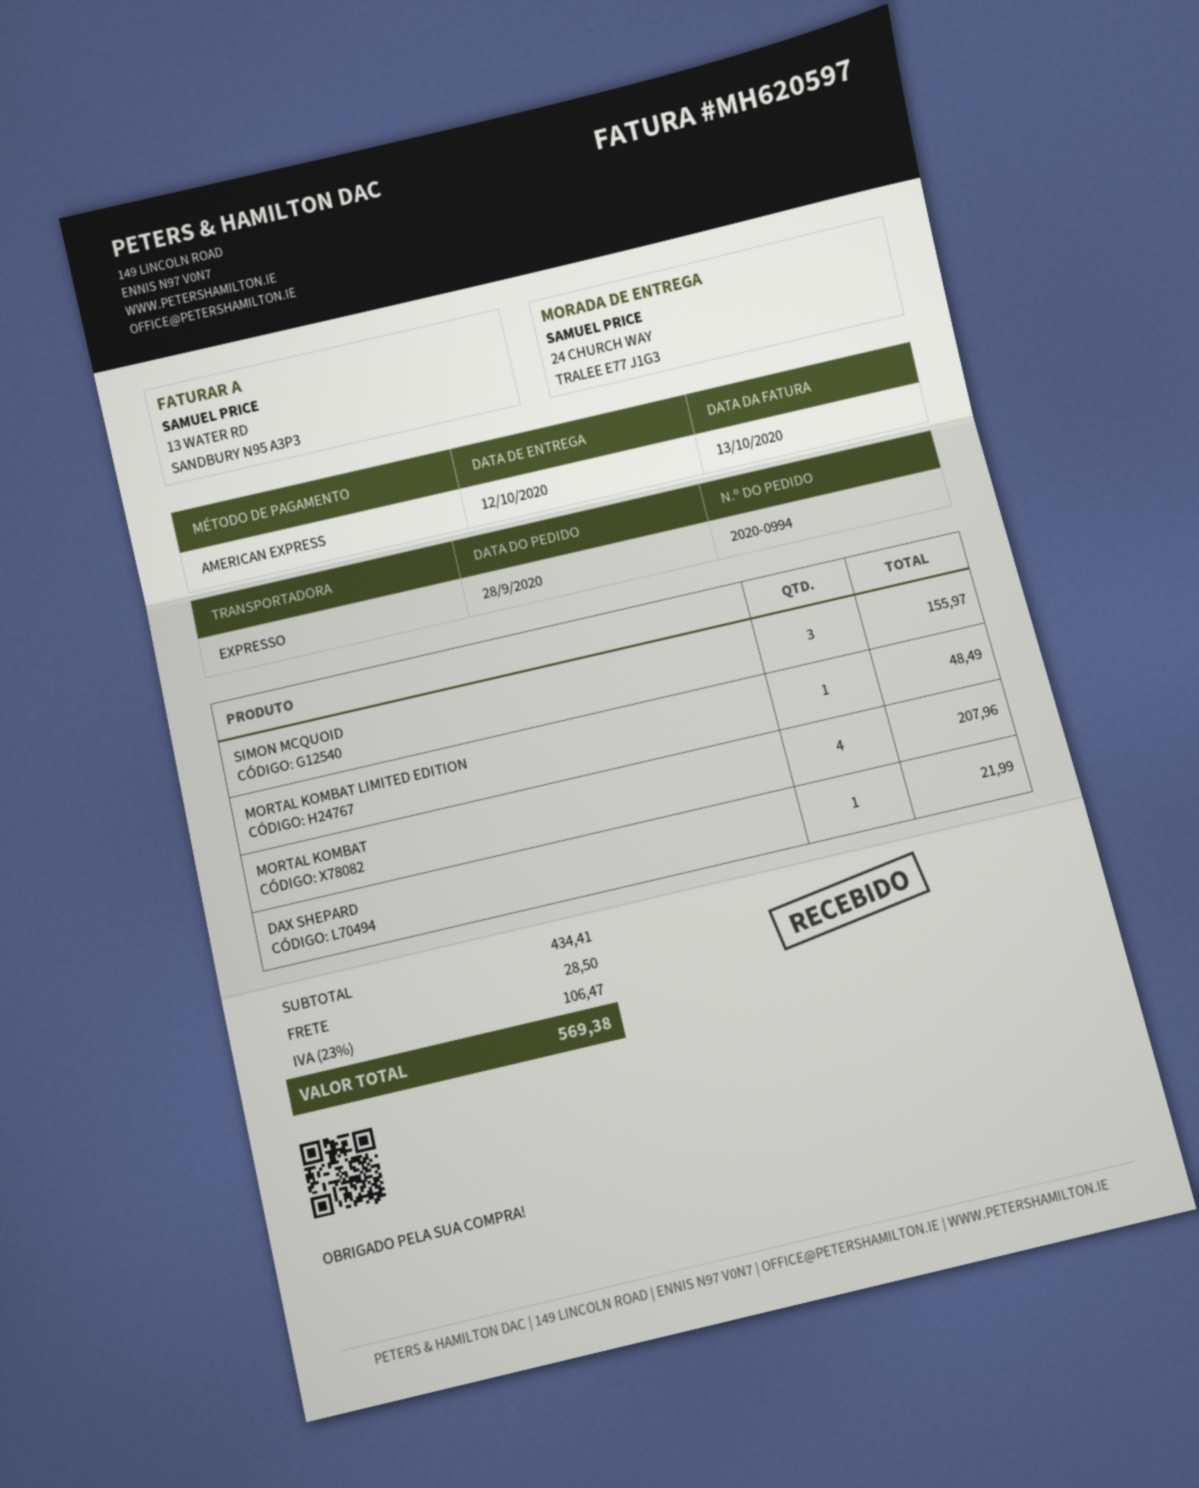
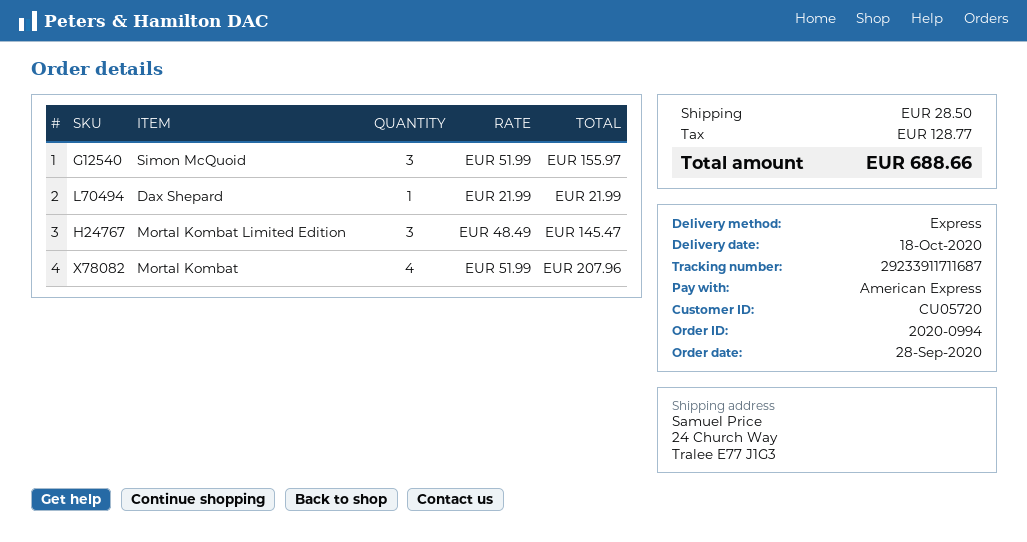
delivery date: 2020-10-12 -> 2020-10-18
MORTAL KOMBAT LIMITED EDITION: 1 for 48.49 -> 3 for 145.47
tax: 106.47 -> 128.77
total: 569.38 -> 688.66

